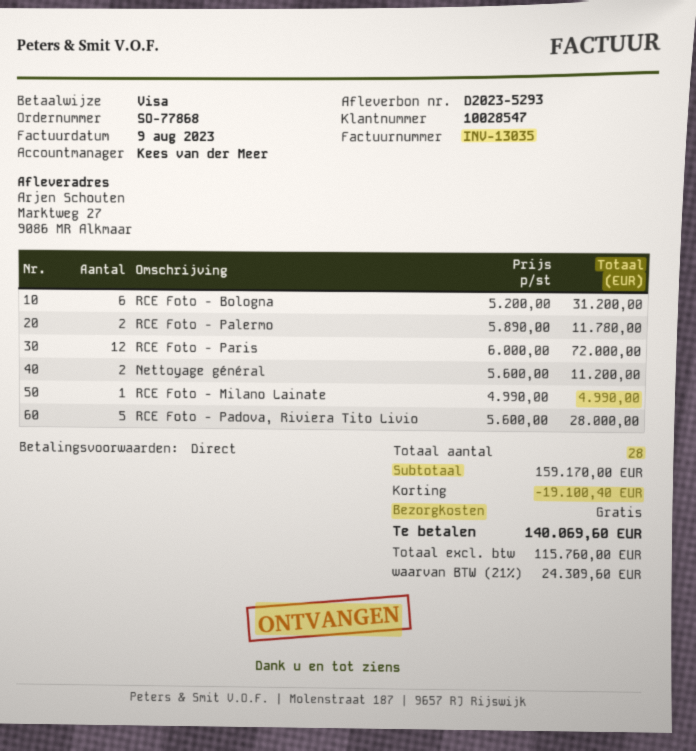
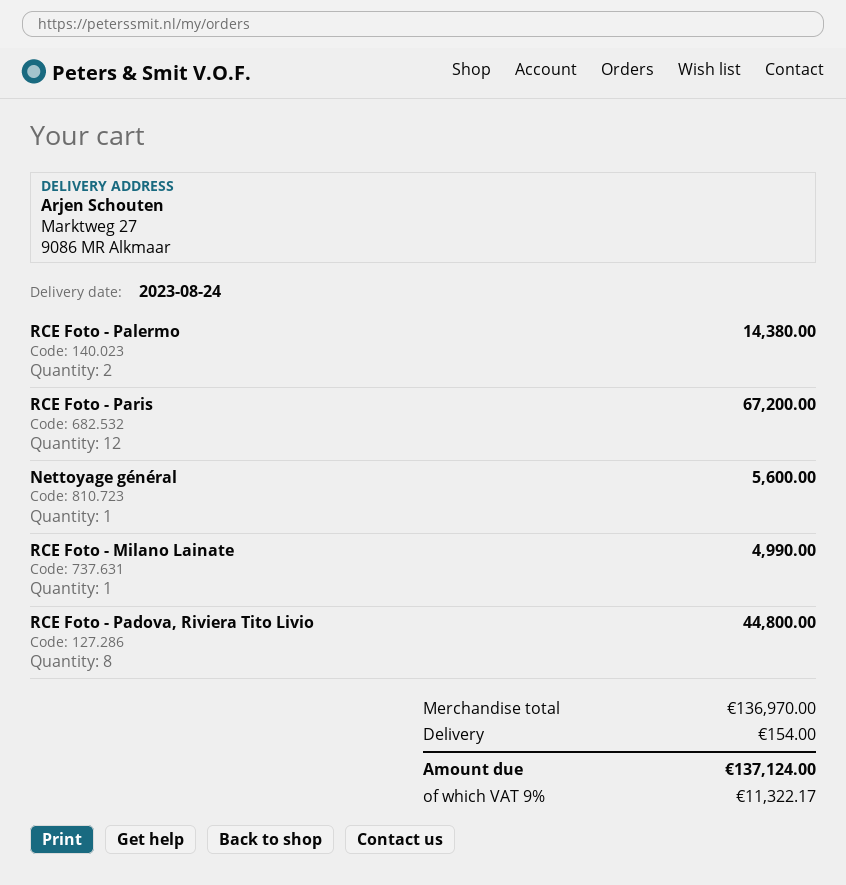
RCE Foto - Bologna: 6 for 31200.00 -> none
RCE Foto - Palermo: 2 for 11780.00 -> 2 for 14380.00
RCE Foto - Paris: 12 for 72000.00 -> 12 for 67200.00
Nettoyage général: 2 for 11200.00 -> 1 for 5600.00
RCE Foto - Padova, Riviera Tito Livio: 5 for 28000.00 -> 8 for 44800.00
subtotal: 159170.00 -> 136970.00
discount: 19100.40 -> none
shipping: 0.00 -> 154.00
tax: 21% = 24309.60 -> 9% = 11322.17
total: 140069.60 -> 137124.00

